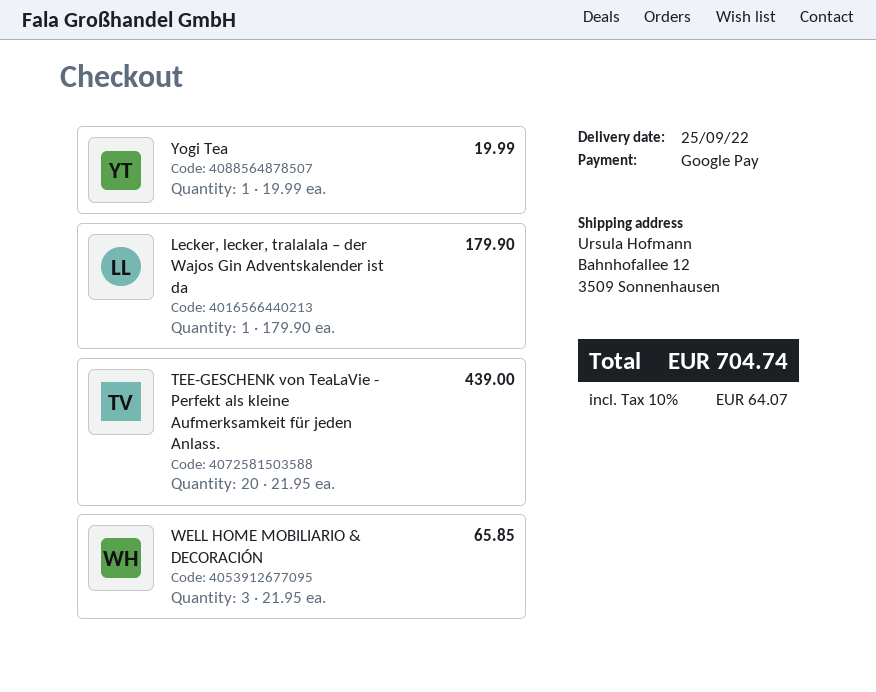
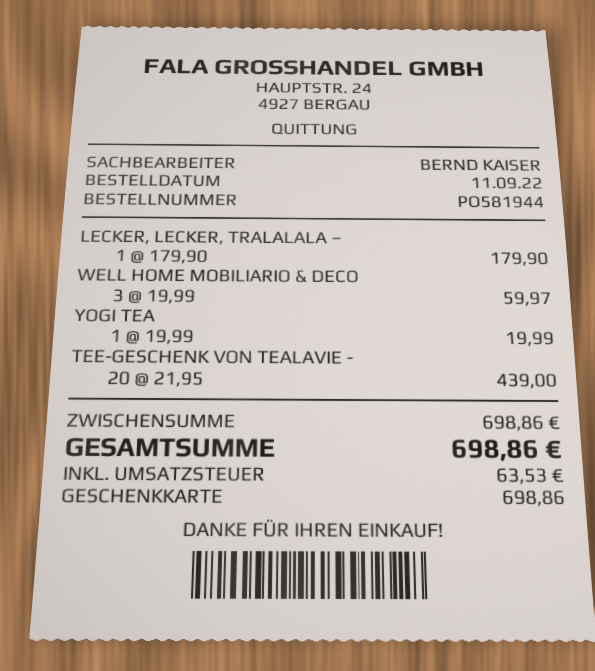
payment method: Google Pay -> gift card
WELL HOME MOBILIARIO & DECORACIÓN: 3 x 21.95 = 65.85 -> 3 x 19.99 = 59.97
tax: 64.07 -> 63.53
total: 704.74 -> 698.86

